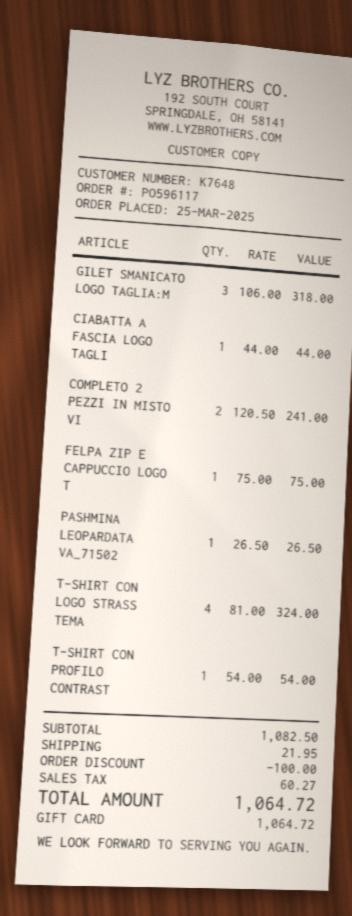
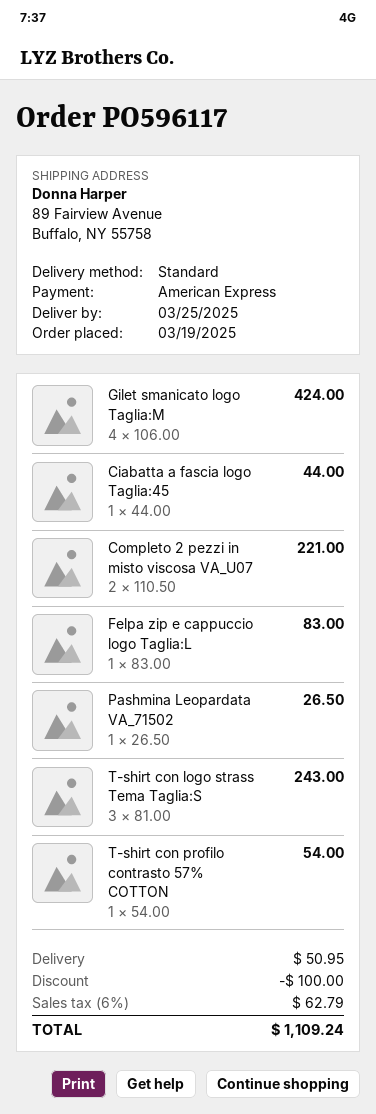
order date: 2025-03-25 -> 2025-03-19
payment method: gift card -> American Express
GILET SMANICATO LOGO TAGLIA:M: 3 x 106.00 = 318.00 -> 4 x 106.00 = 424.00
COMPLETO 2 PEZZI IN MISTO VI: 2 x 120.50 = 241.00 -> 2 x 110.50 = 221.00
FELPA ZIP E CAPPUCCIO LOGO T: 1 x 75.00 = 75.00 -> 1 x 83.00 = 83.00
T-SHIRT CON LOGO STRASS TEMA: 4 x 81.00 = 324.00 -> 3 x 81.00 = 243.00
shipping: 21.95 -> 50.95
tax: 60.27 -> 62.79
total: 1064.72 -> 1109.24

